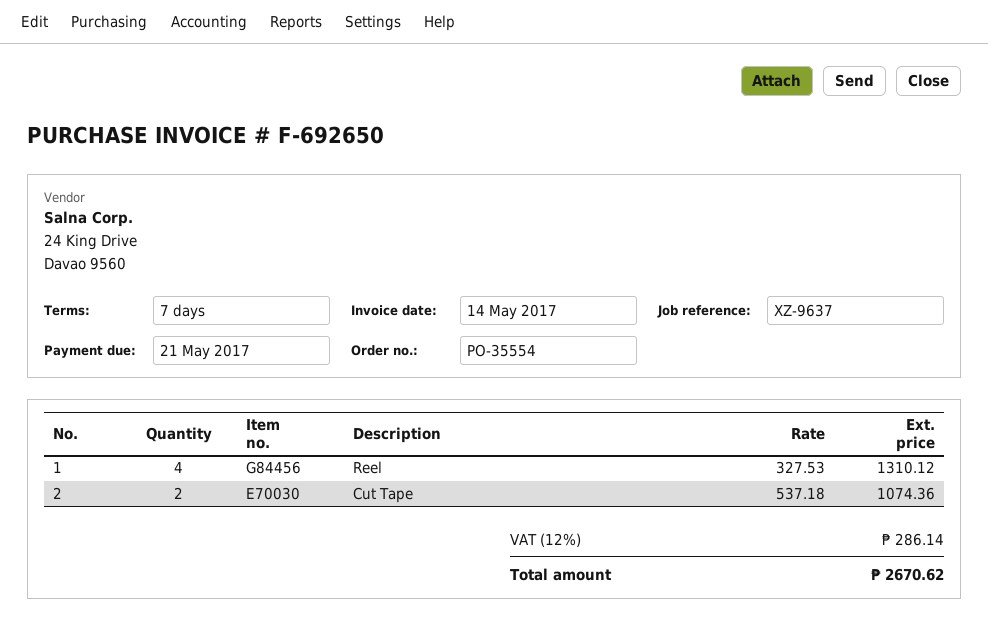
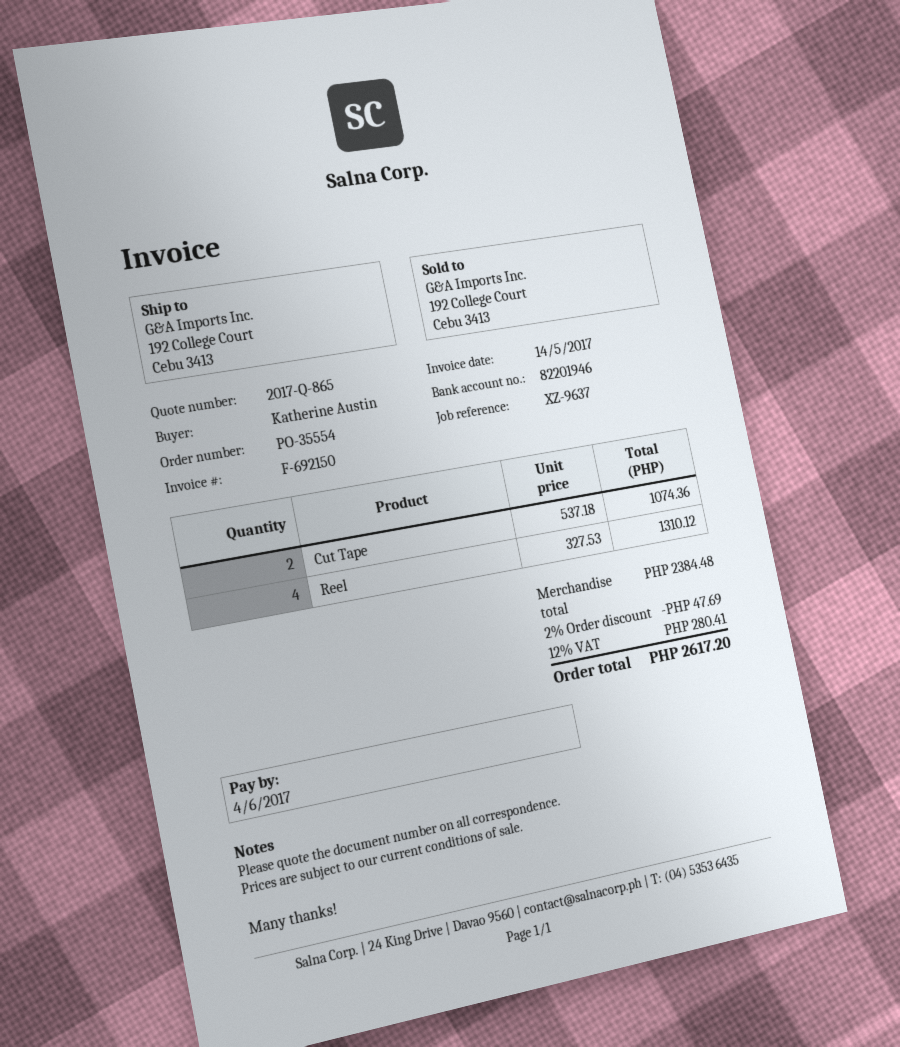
invoice number: F-692650 -> F-692150
due date: 2017-05-21 -> 2017-06-04
discount: none -> 2% = 47.69
tax: 12% = 286.14 -> 12% = 280.41
total: 2670.62 -> 2617.20

